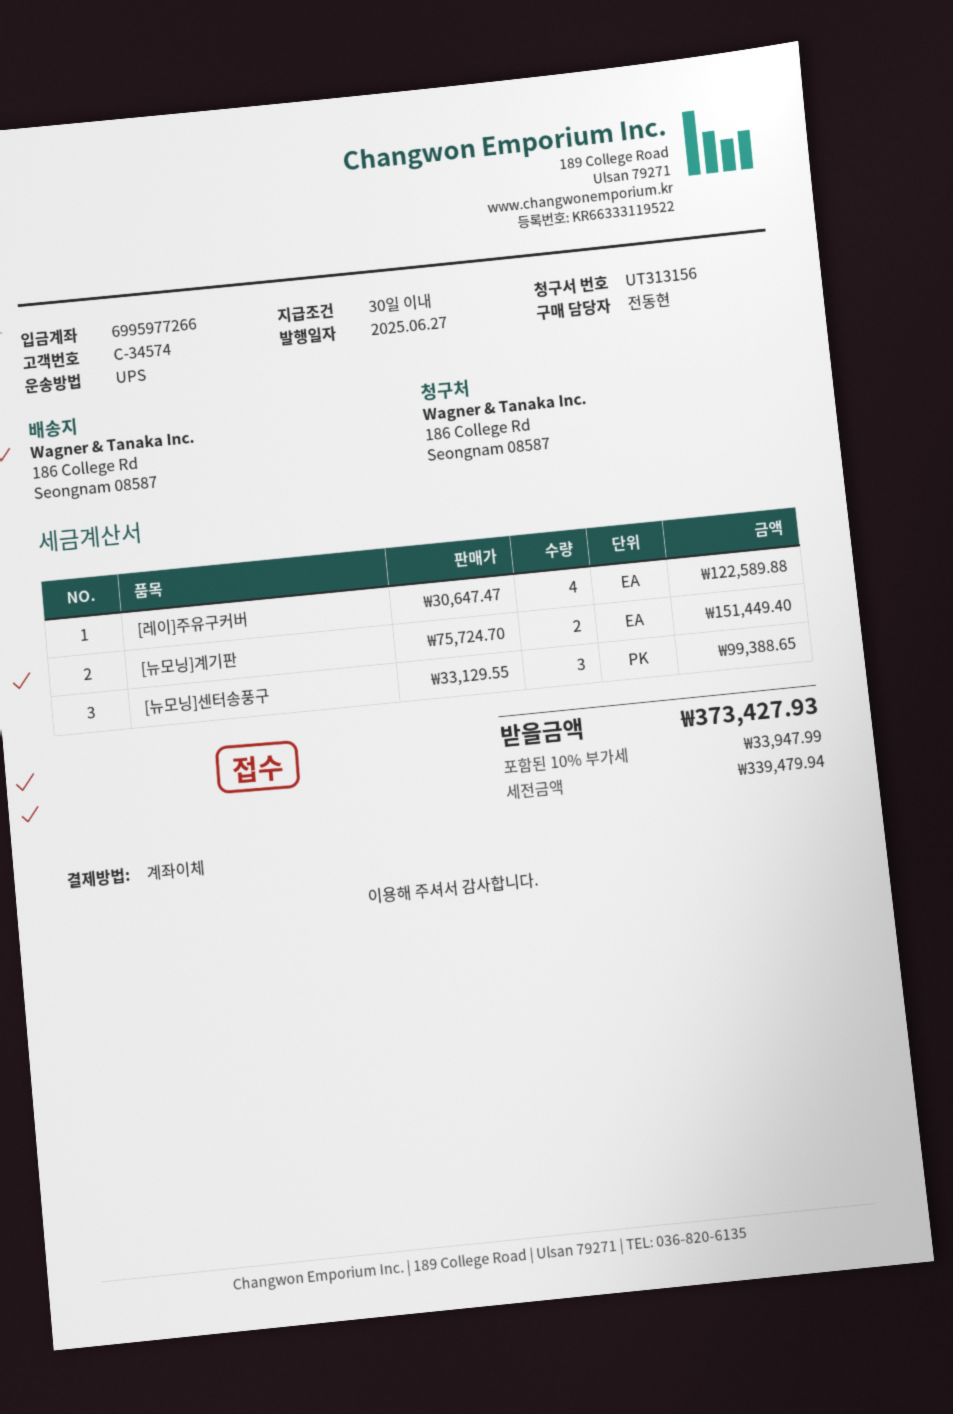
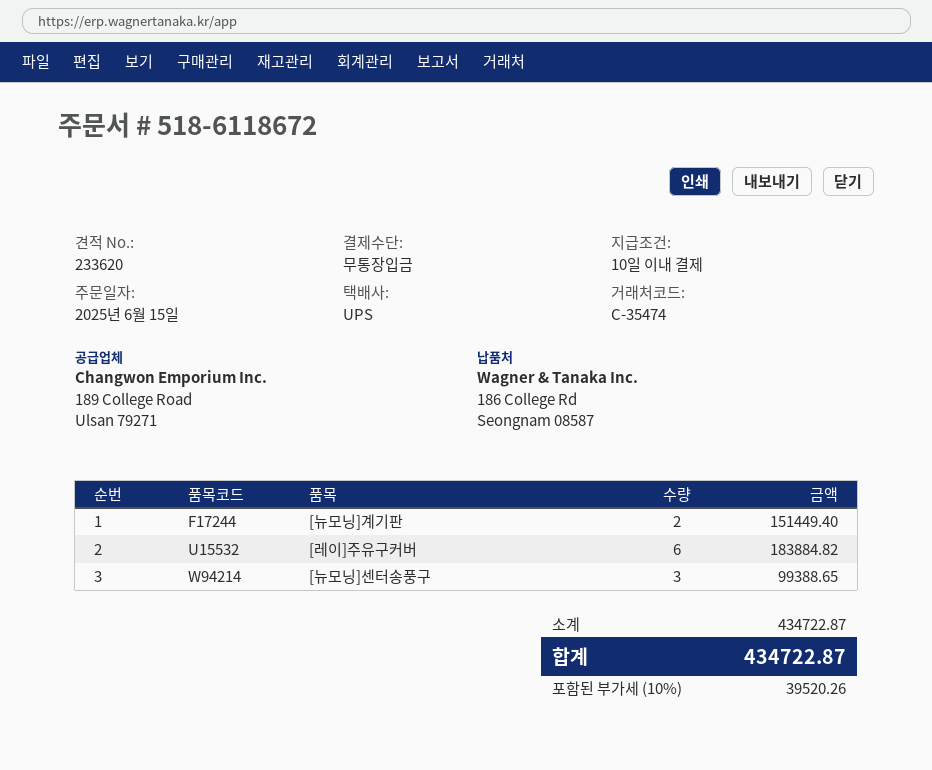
payment terms: 30 days -> 10 days
customer number: C-34574 -> C-35474
[레이]주유구커버: 4 for 122589.88 -> 6 for 183884.82
tax: 10% = 33947.99 -> 10% = 39520.26
total: 373427.93 -> 434722.87

